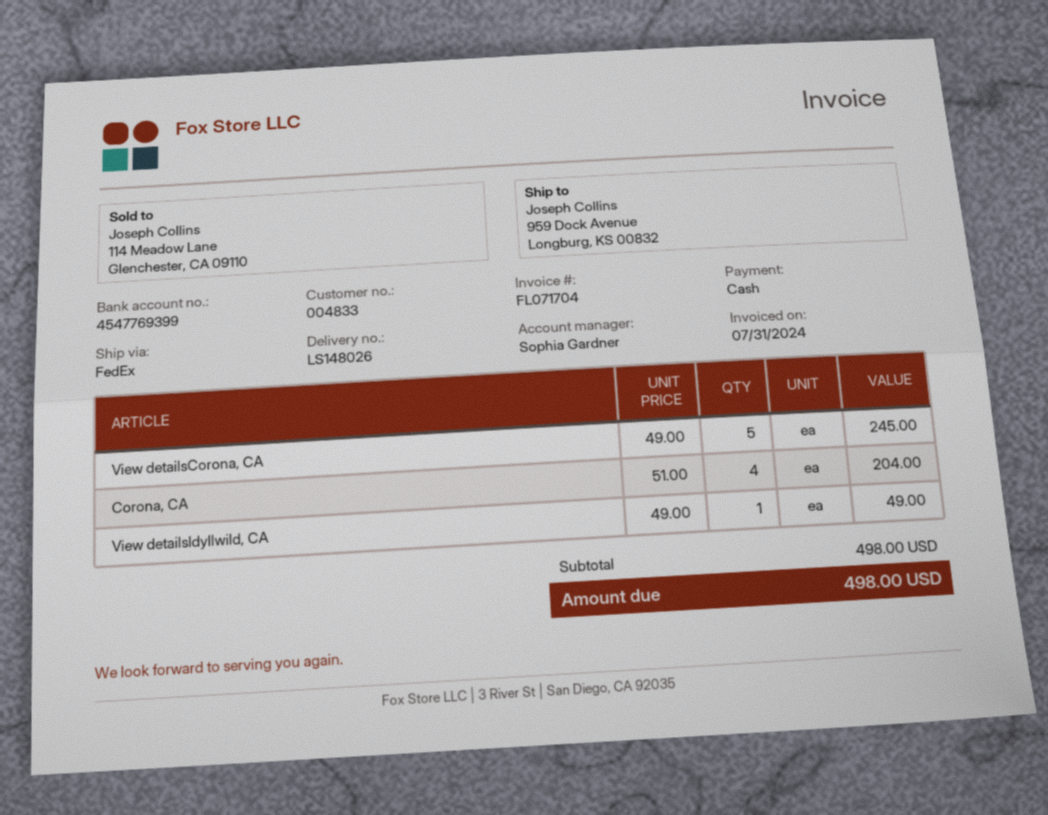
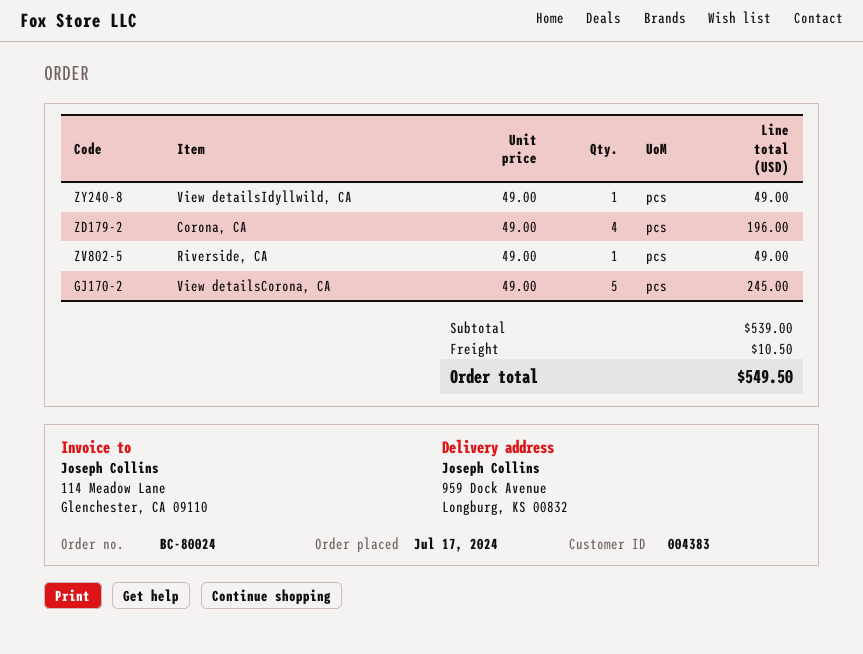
customer number: 004833 -> 004383
Corona, CA: 4 x 51.00 = 204.00 -> 4 x 49.00 = 196.00
Riverside, CA: none -> 1 x 49.00 = 49.00
subtotal: 498.00 -> 539.00
shipping: none -> 10.50
total: 498.00 -> 549.50

